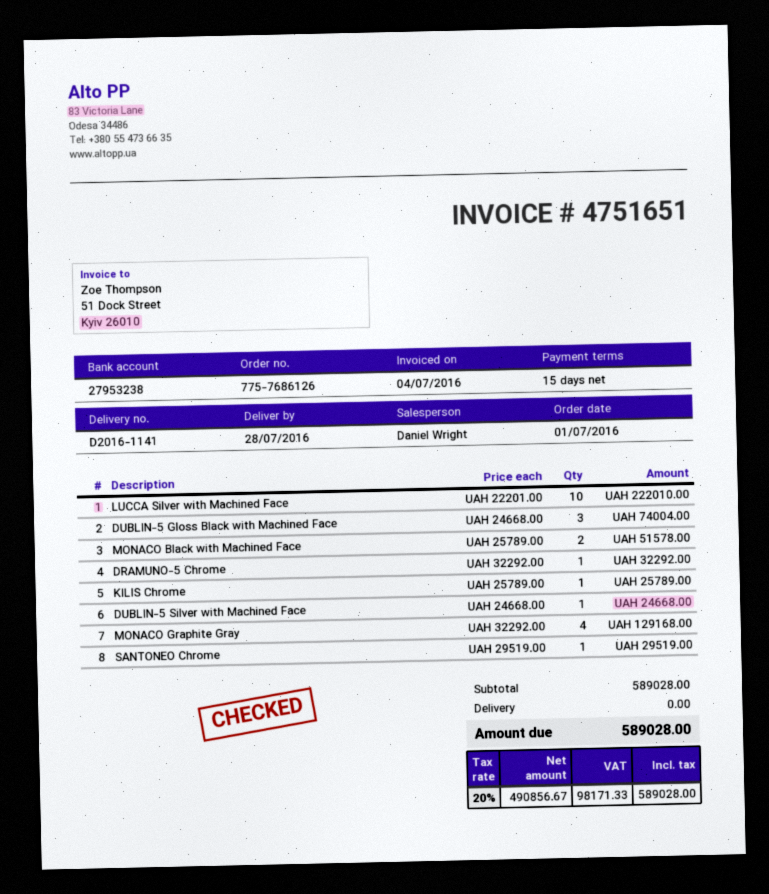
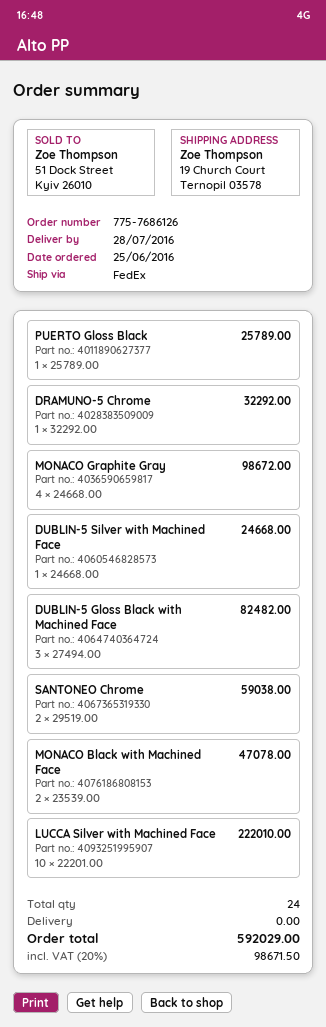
order date: 2016-07-01 -> 2016-06-25
DUBLIN-5 Gloss Black with Machined Face: 3 x 24668.00 = 74004.00 -> 3 x 27494.00 = 82482.00
MONACO Black with Machined Face: 2 x 25789.00 = 51578.00 -> 2 x 23539.00 = 47078.00
KILIS Chrome: 1 x 25789.00 = 25789.00 -> none
MONACO Graphite Gray: 4 x 32292.00 = 129168.00 -> 4 x 24668.00 = 98672.00
SANTONEO Chrome: 1 x 29519.00 = 29519.00 -> 2 x 29519.00 = 59038.00
PUERTO Gloss Black: none -> 1 x 25789.00 = 25789.00
tax: 20% = 98171.33 -> 20% = 98671.50
total: 589028.00 -> 592029.00

